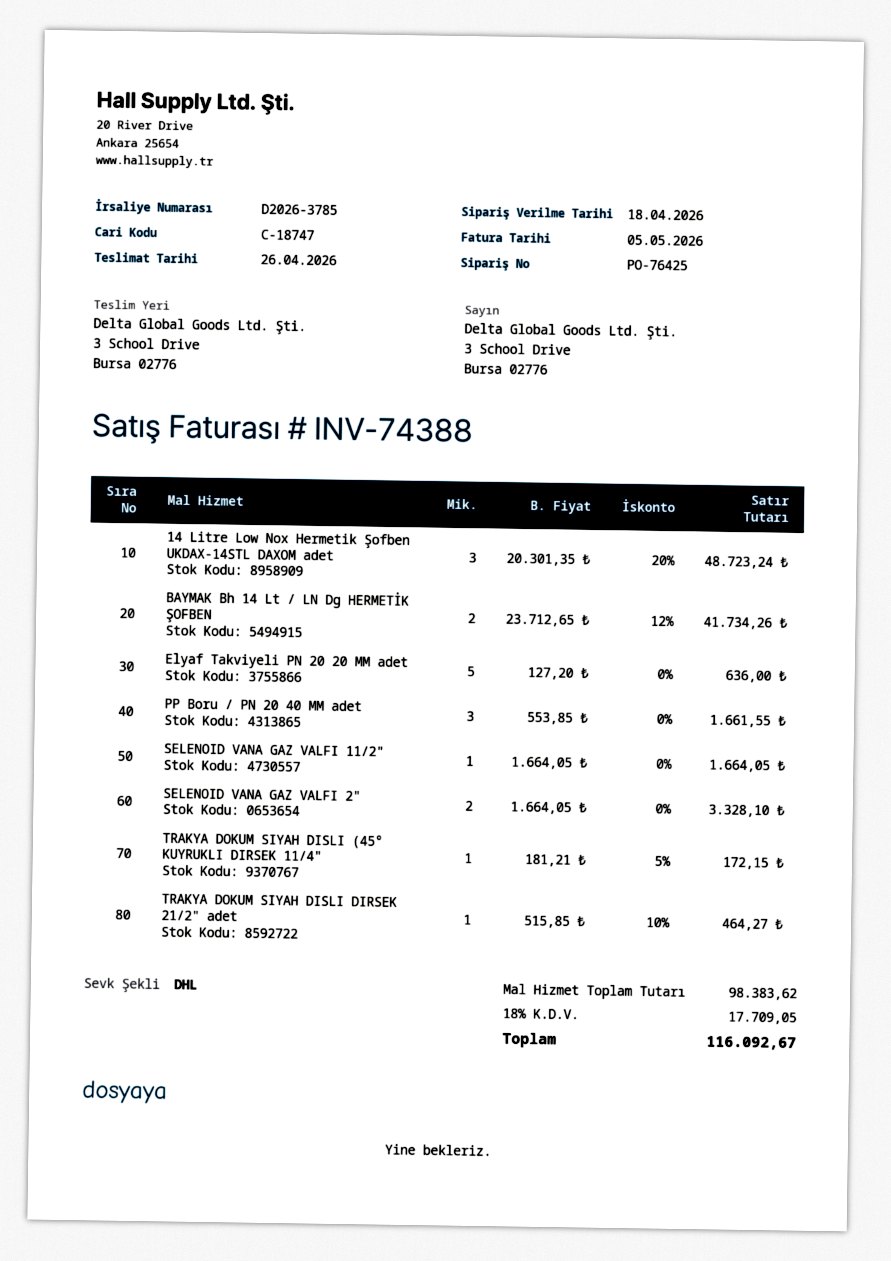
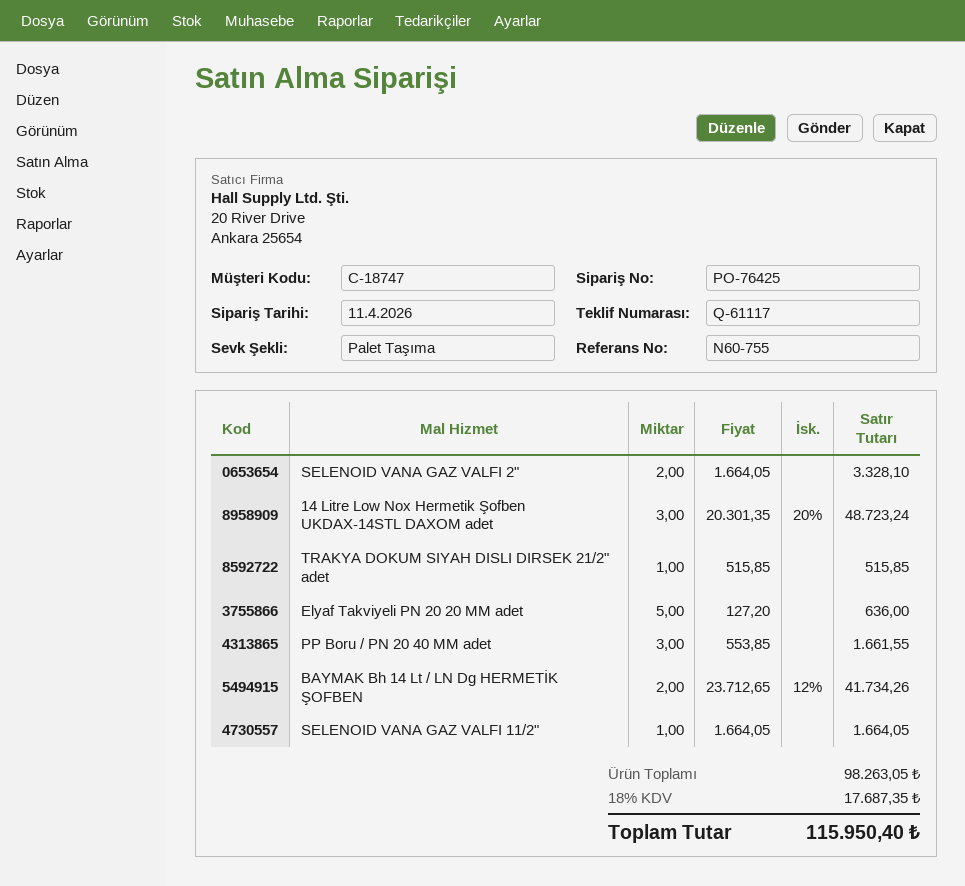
order date: 2026-04-18 -> 2026-04-11
shipping method: DHL -> pallet freight
TRAKYA DOKUM SIYAH DISLI (45° KUYRUKLI DIRSEK 11/4": 1 x 181.21 - 5% = 172.15 -> none
TRAKYA DOKUM SIYAH DISLI DIRSEK 21/2" adet: 1 x 515.85 - 10% = 464.27 -> 1 x 515.85 = 515.85
subtotal: 98383.62 -> 98263.05
tax: 18% = 17709.05 -> 18% = 17687.35
total: 116092.67 -> 115950.40

